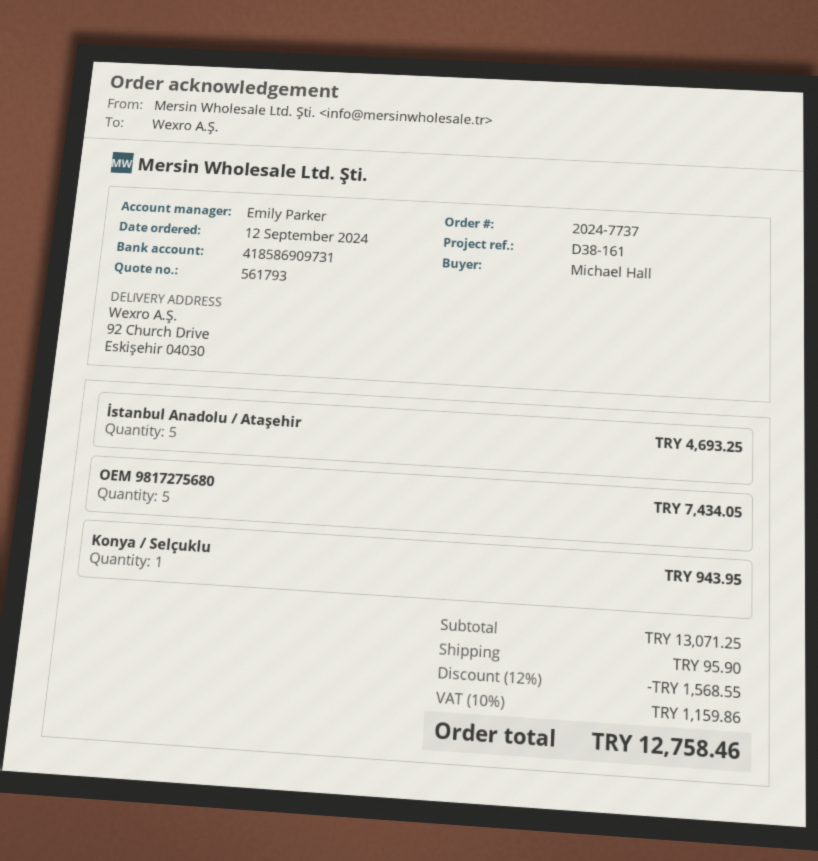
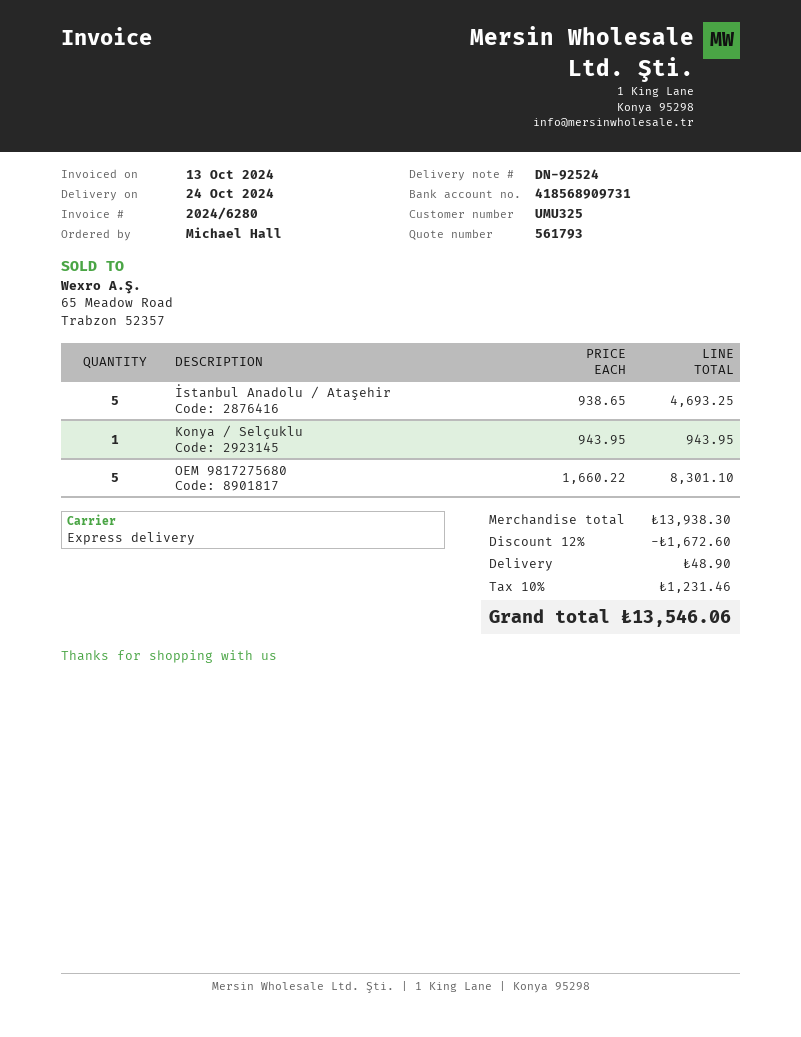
bank account: 418586909731 -> 418568909731
OEM 9817275680: 5 for 7434.05 -> 5 for 8301.10
subtotal: 13071.25 -> 13938.30
discount: 12% = 1568.55 -> 12% = 1672.60
shipping: 95.90 -> 48.90
tax: 10% = 1159.86 -> 10% = 1231.46
total: 12758.46 -> 13546.06

